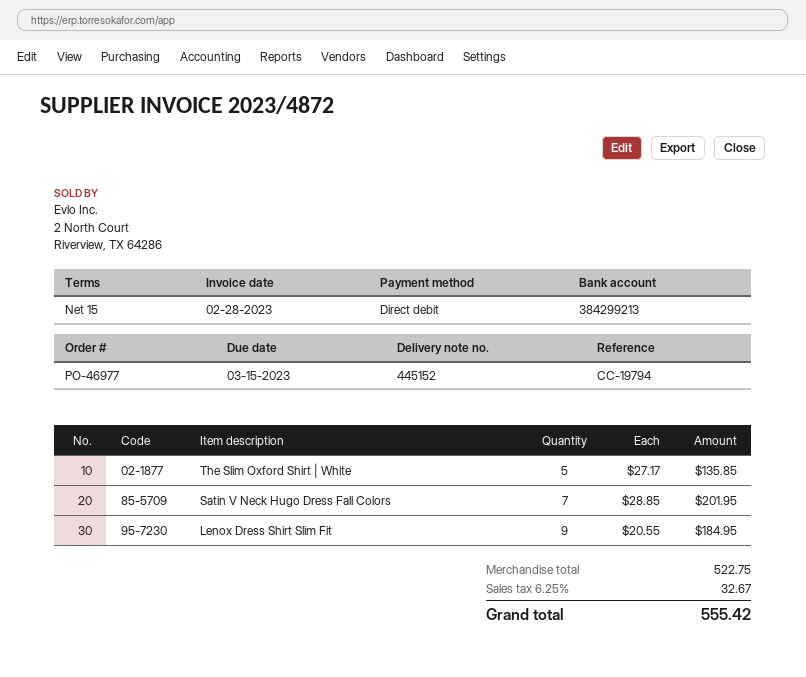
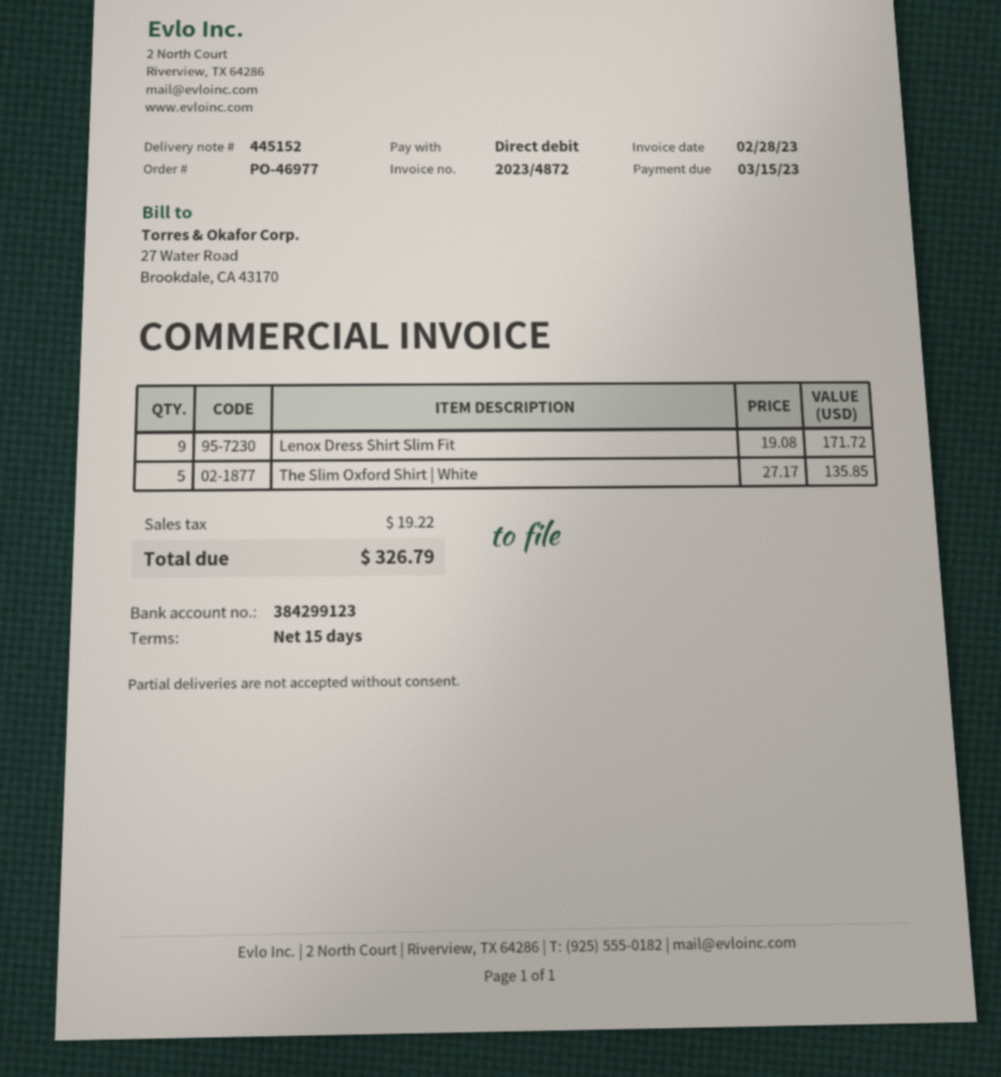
bank account: 384299213 -> 384299123
Satin V Neck Hugo Dress Fall Colors: 7 x 28.85 = 201.95 -> none
Lenox Dress Shirt Slim Fit: 9 x 20.55 = 184.95 -> 9 x 19.08 = 171.72
tax: 32.67 -> 19.22
total: 555.42 -> 326.79

